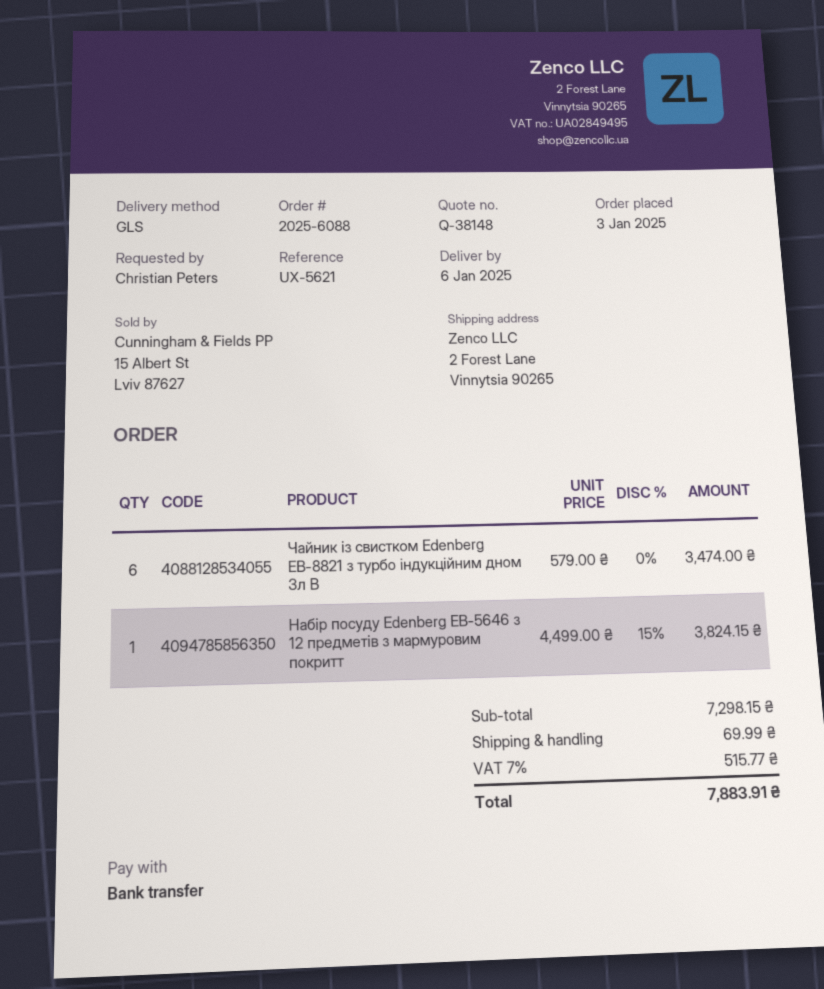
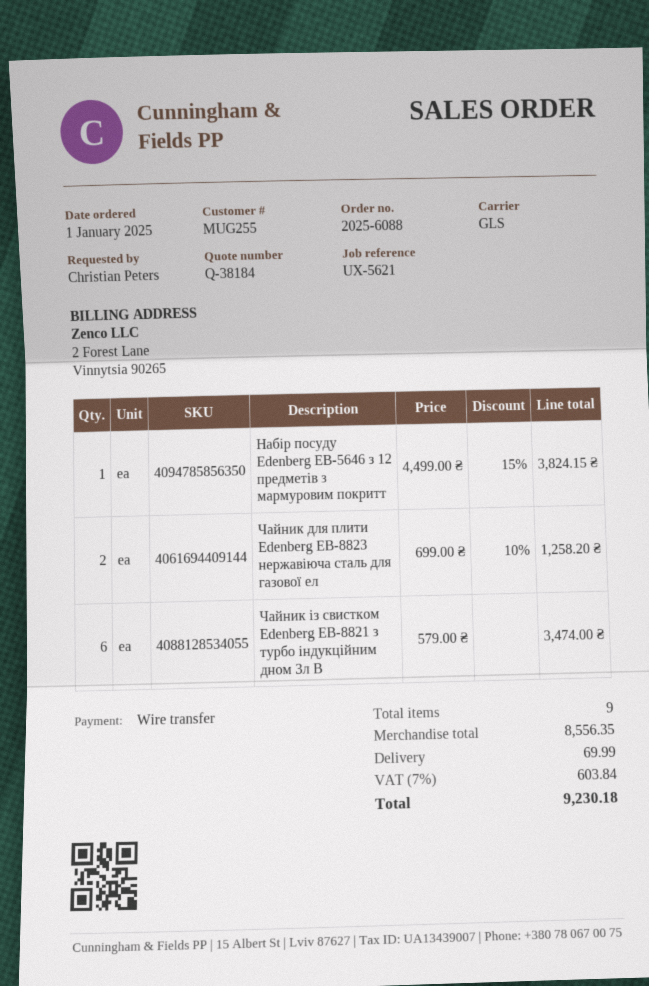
quote number: Q-38148 -> Q-38184
order date: 2025-01-03 -> 2025-01-01
Чайник для плити Edenberg EB-8823 нержавіюча сталь для газової ел: none -> 2 x 699.00 - 10% = 1258.20
subtotal: 7298.15 -> 8556.35
tax: 7% = 515.77 -> 7% = 603.84
total: 7883.91 -> 9230.18

